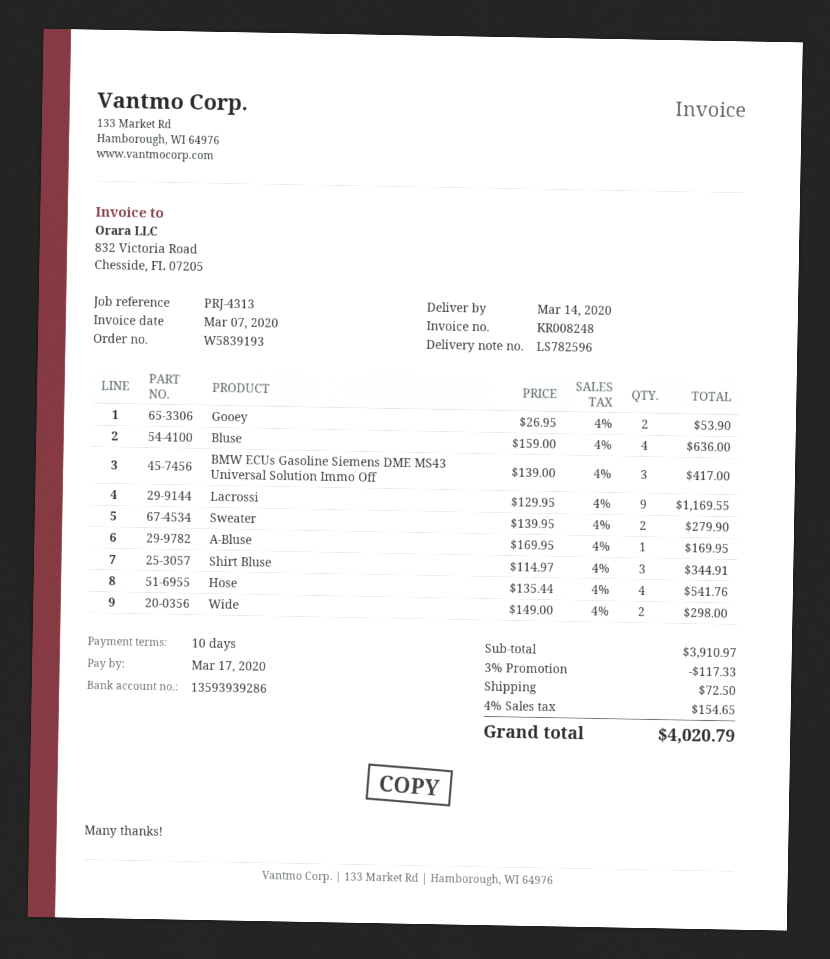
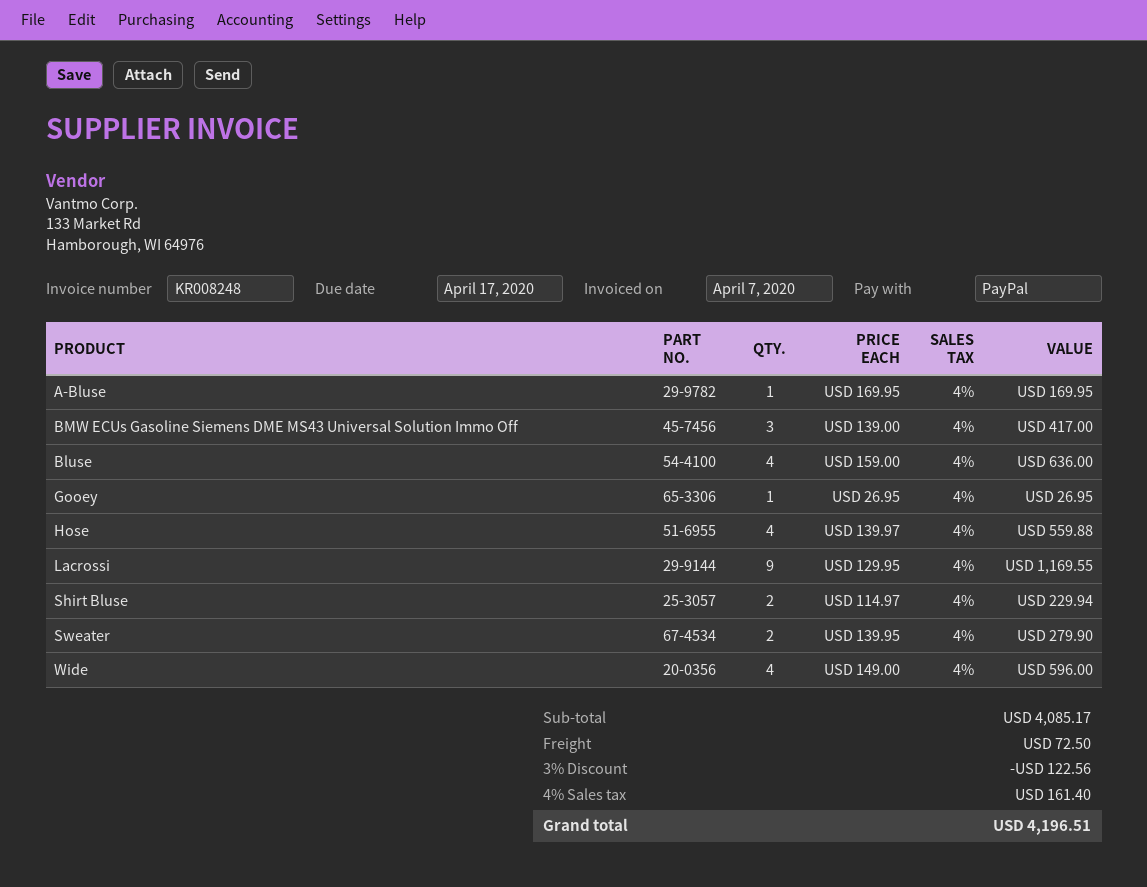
invoice date: 2020-03-07 -> 2020-04-07
due date: 2020-03-17 -> 2020-04-17
Gooey: 2 x 26.95 = 53.90 -> 1 x 26.95 = 26.95
Shirt Bluse: 3 x 114.97 = 344.91 -> 2 x 114.97 = 229.94
Hose: 4 x 135.44 = 541.76 -> 4 x 139.97 = 559.88
Wide: 2 x 149.00 = 298.00 -> 4 x 149.00 = 596.00
subtotal: 3910.97 -> 4085.17
discount: 3% = 117.33 -> 3% = 122.56
tax: 4% = 154.65 -> 4% = 161.40
total: 4020.79 -> 4196.51

